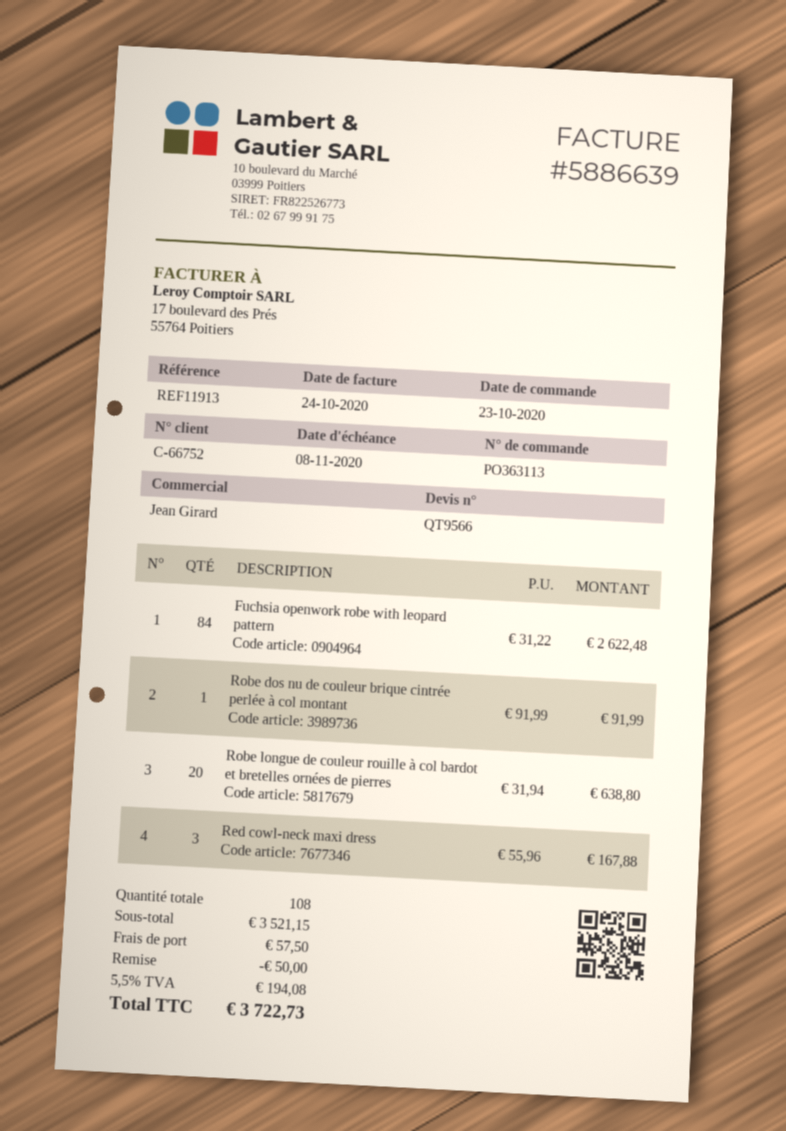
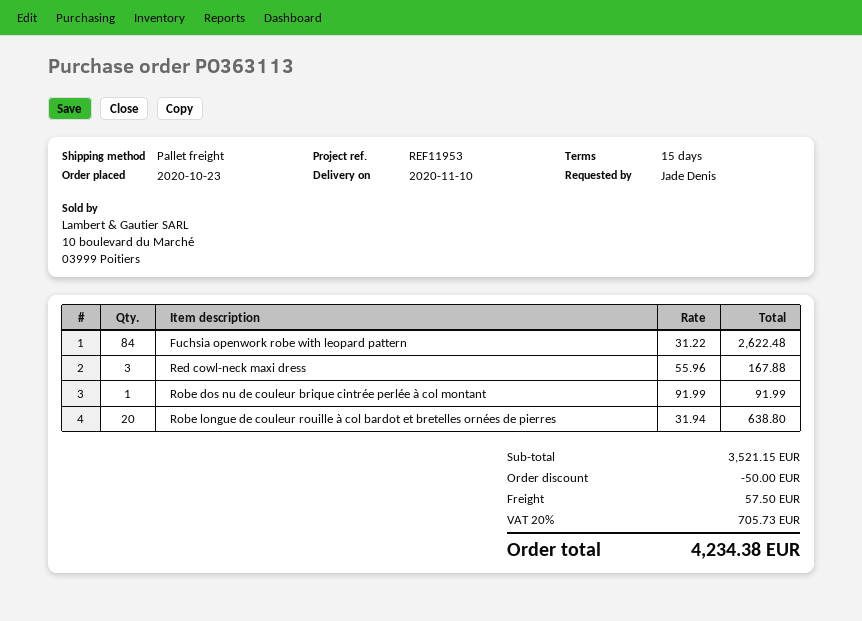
reference: REF11913 -> REF11953
tax: 5.5% = 194.08 -> 20% = 705.73
total: 3722.73 -> 4234.38

